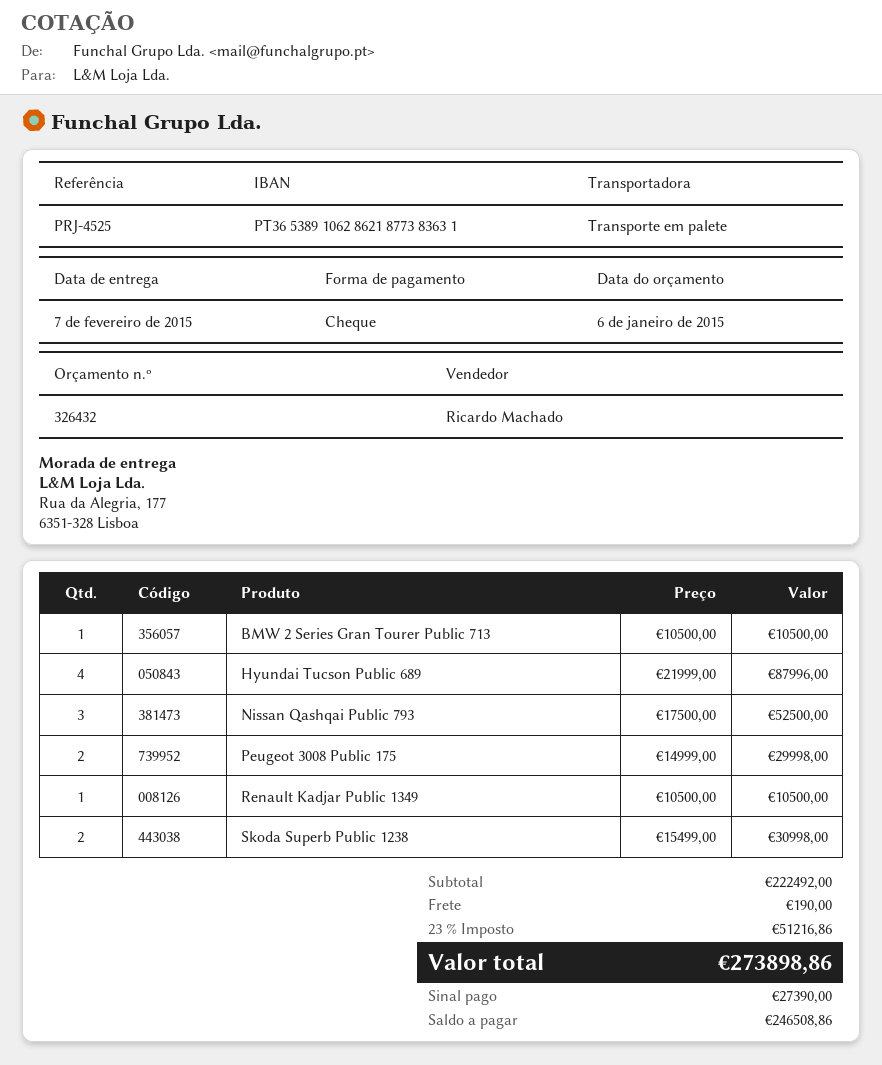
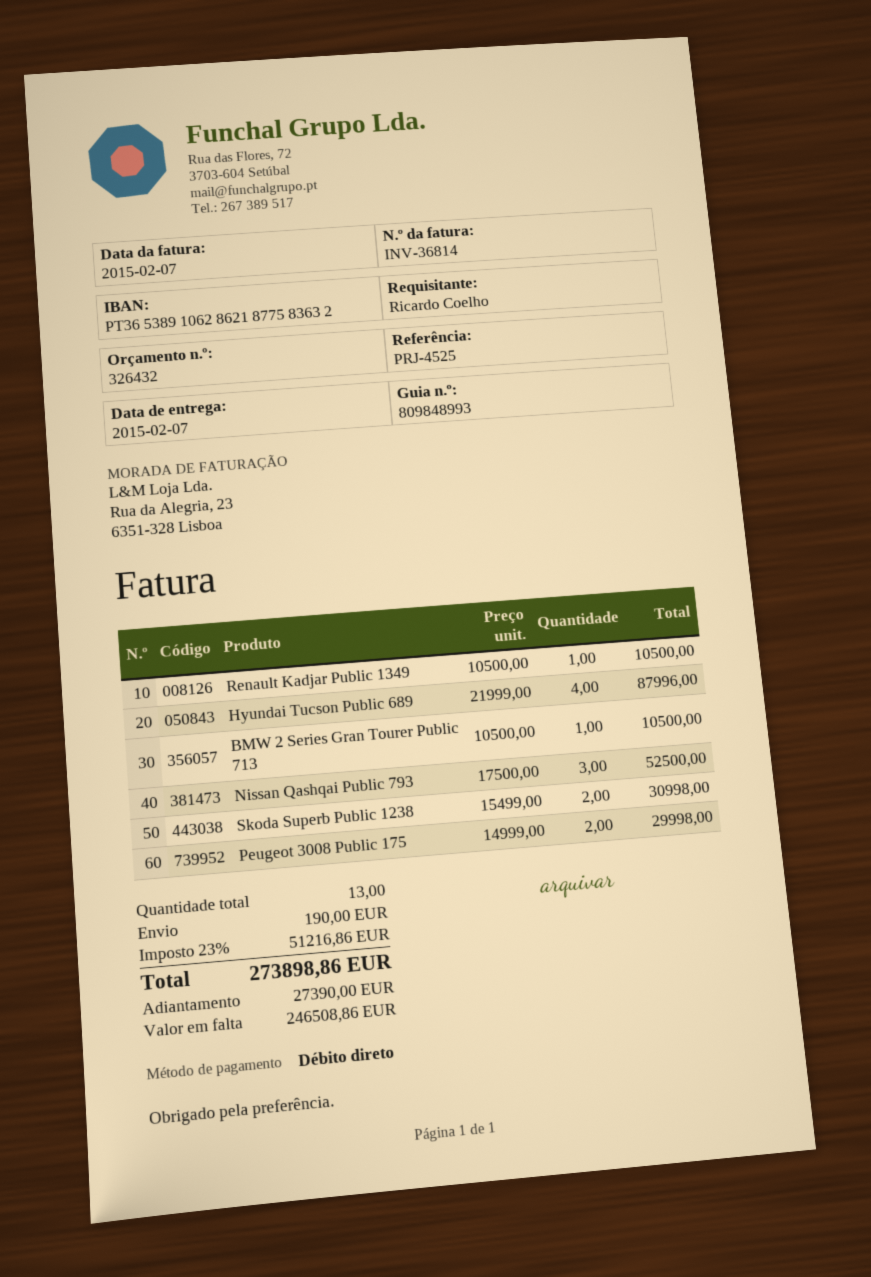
payment method: cheque -> direct debit
bank account: PT36538910628621877383631 -> PT36538910628621877583632

